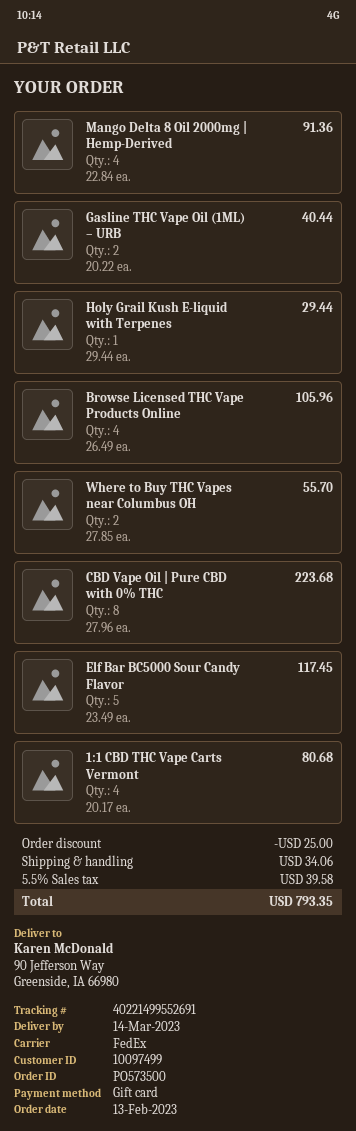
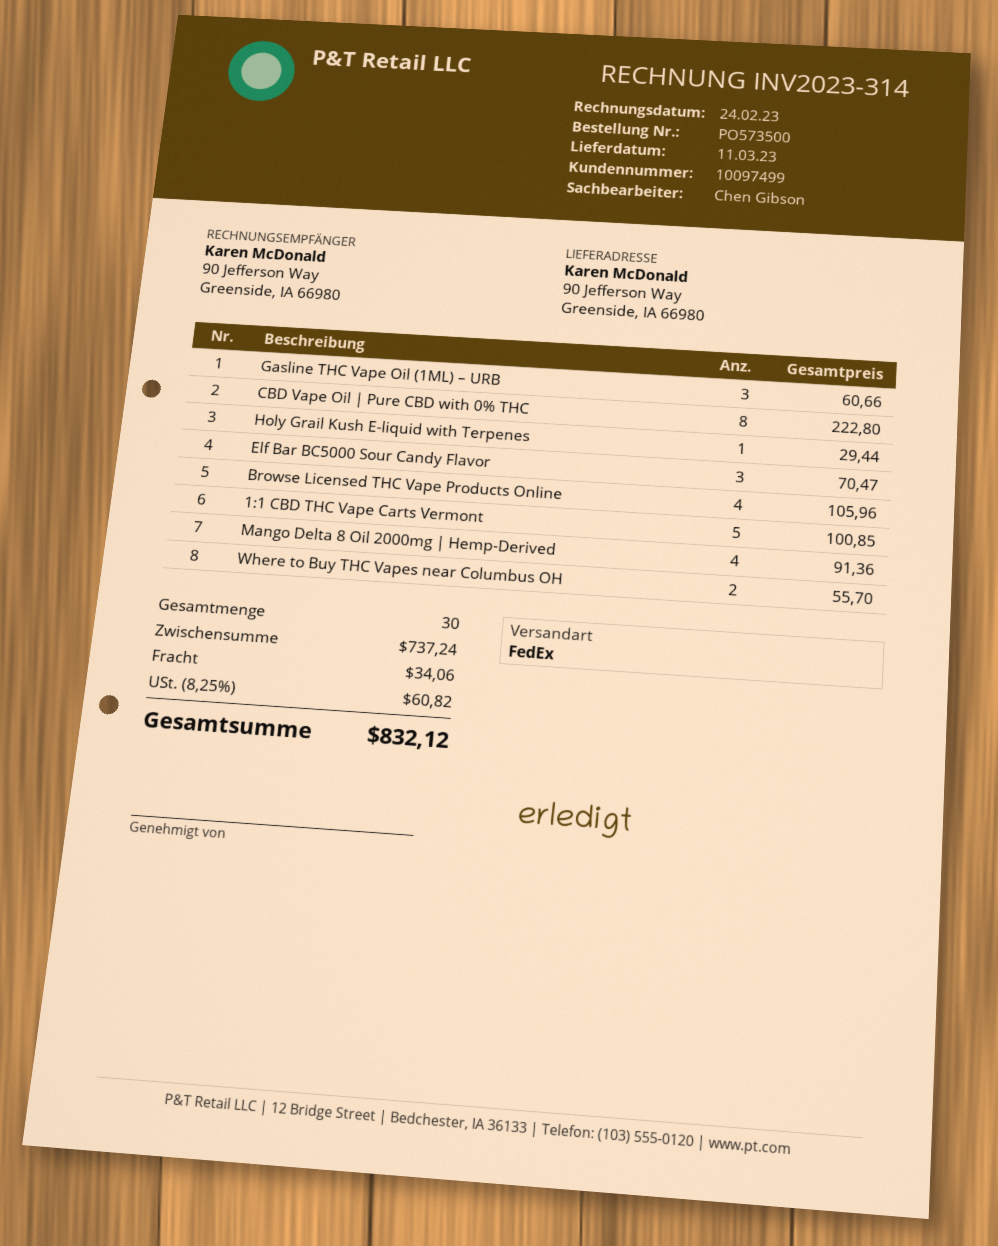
delivery date: 2023-03-14 -> 2023-03-11
Gasline THC Vape Oil (1ML) – URB: 2 for 40.44 -> 3 for 60.66
CBD Vape Oil | Pure CBD with 0% THC: 8 for 223.68 -> 8 for 222.80
Elf Bar BC5000 Sour Candy Flavor: 5 for 117.45 -> 3 for 70.47
1:1 CBD THC Vape Carts Vermont: 4 for 80.68 -> 5 for 100.85
discount: 25.00 -> none
tax: 5.5% = 39.58 -> 8.25% = 60.82
total: 793.35 -> 832.12

